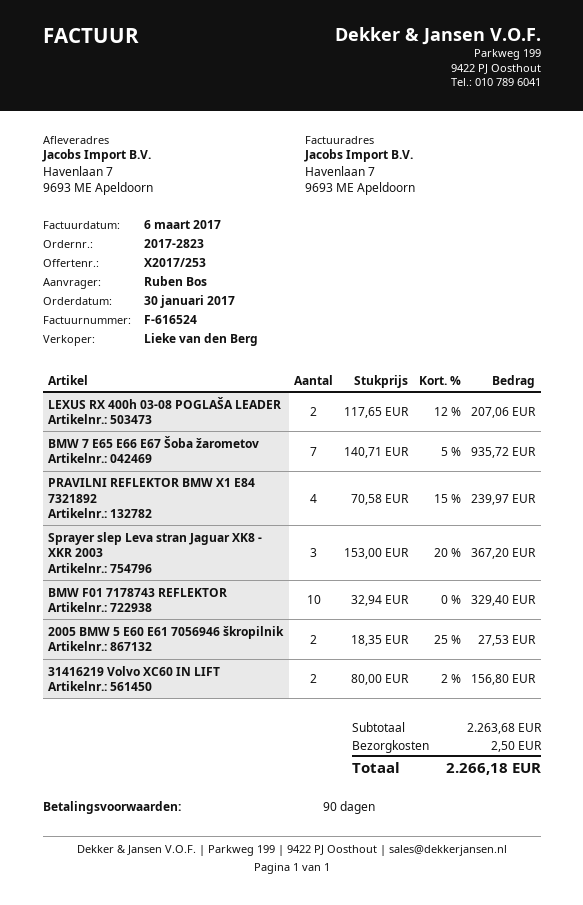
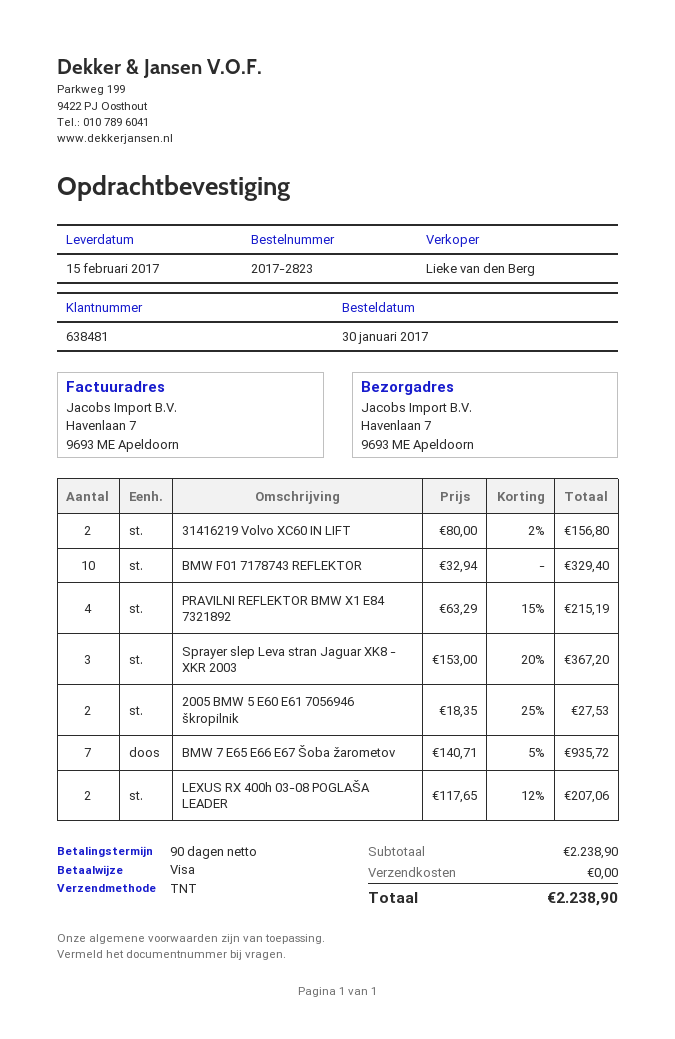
PRAVILNI REFLEKTOR BMW X1 E84 7321892: 4 x 70.58 - 15% = 239.97 -> 4 x 63.29 - 15% = 215.19
subtotal: 2263.68 -> 2238.90
shipping: 2.50 -> 0.00
total: 2266.18 -> 2238.90

